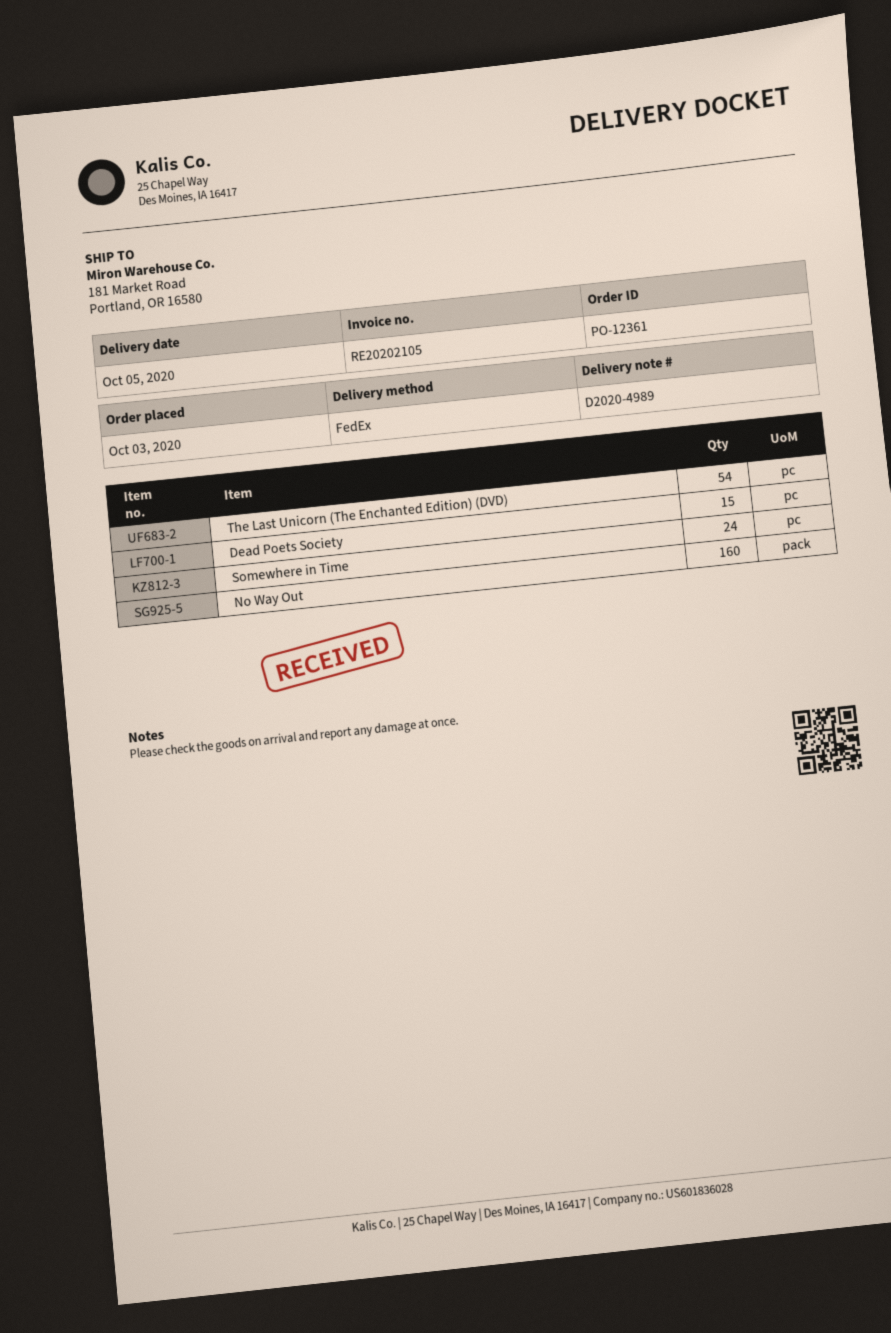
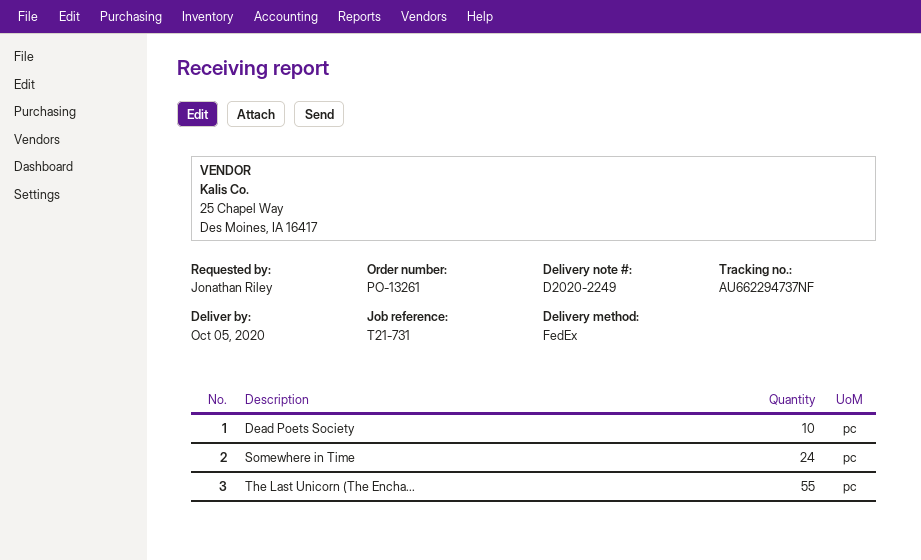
order number: PO-12361 -> PO-13261
delivery note number: D2020-4989 -> D2020-2249
The Last Unicorn (The Enchanted Edition) (DVD): 54 -> 55
Dead Poets Society: 15 -> 10
No Way Out: 160 -> none

